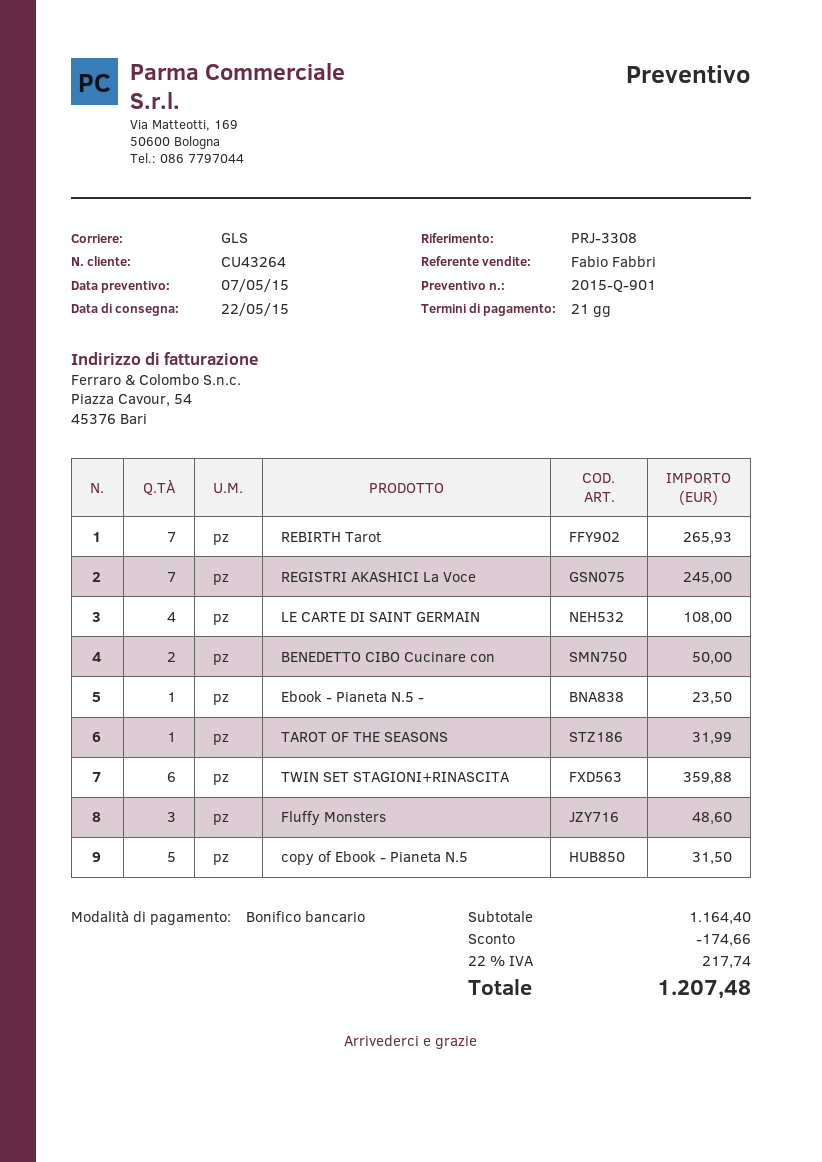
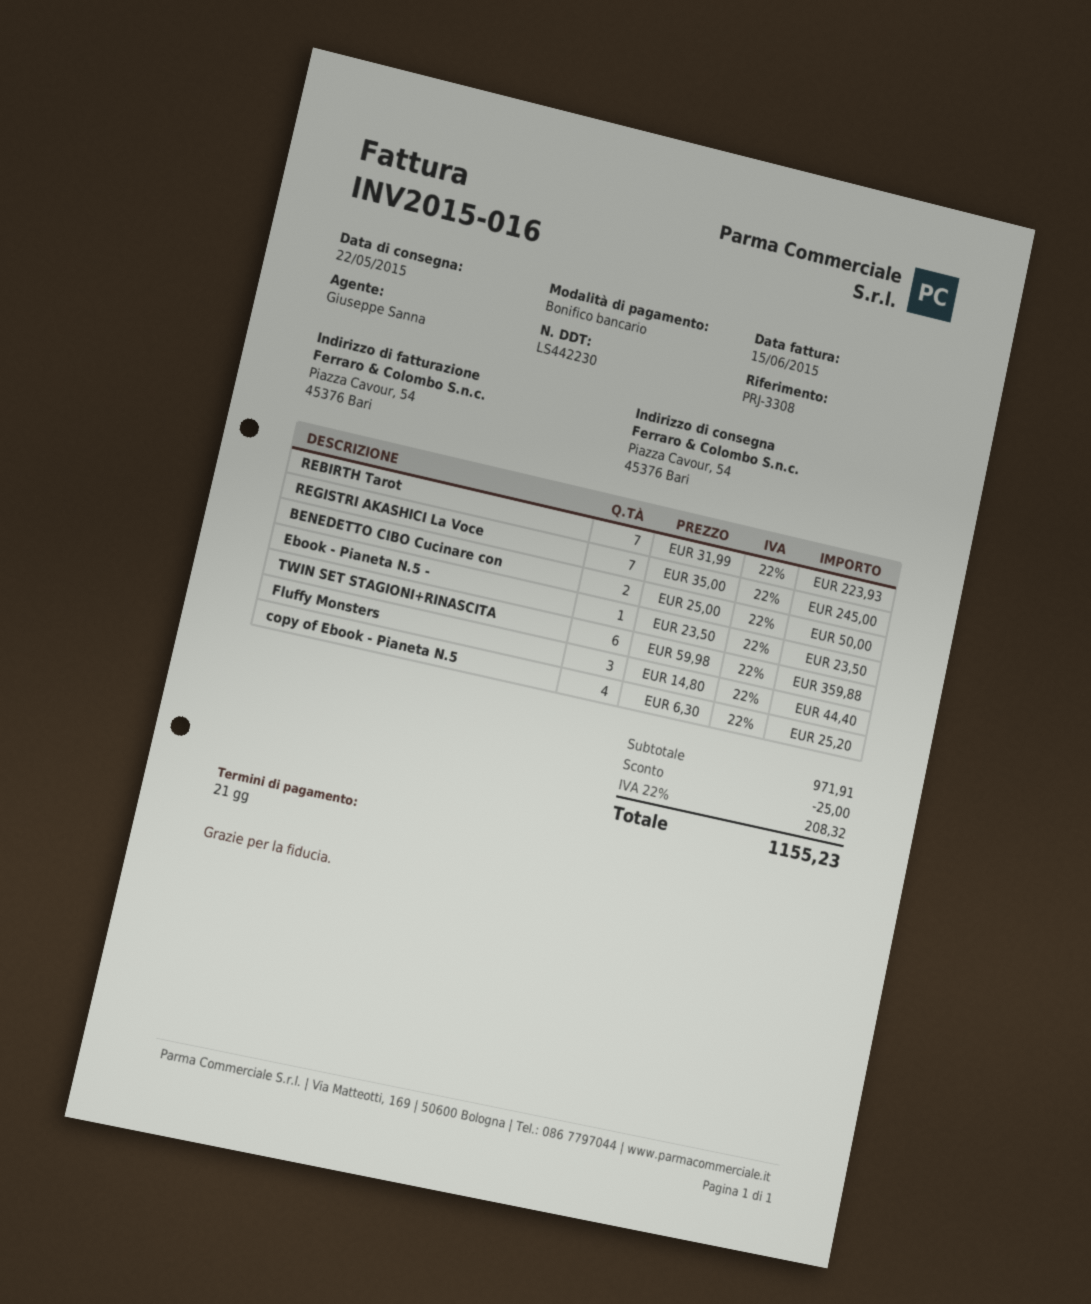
sales rep: Fabio Fabbri -> Giuseppe Sanna
REBIRTH Tarot: 7 for 265.93 -> 7 for 223.93
LE CARTE DI SAINT GERMAIN: 4 for 108.00 -> none
TAROT OF THE SEASONS: 1 for 31.99 -> none
Fluffy Monsters: 3 for 48.60 -> 3 for 44.40
copy of Ebook - Pianeta N.5: 5 for 31.50 -> 4 for 25.20
subtotal: 1164.40 -> 971.91
discount: 174.66 -> 25.00
tax: 22% = 217.74 -> 22% = 208.32
total: 1207.48 -> 1155.23

